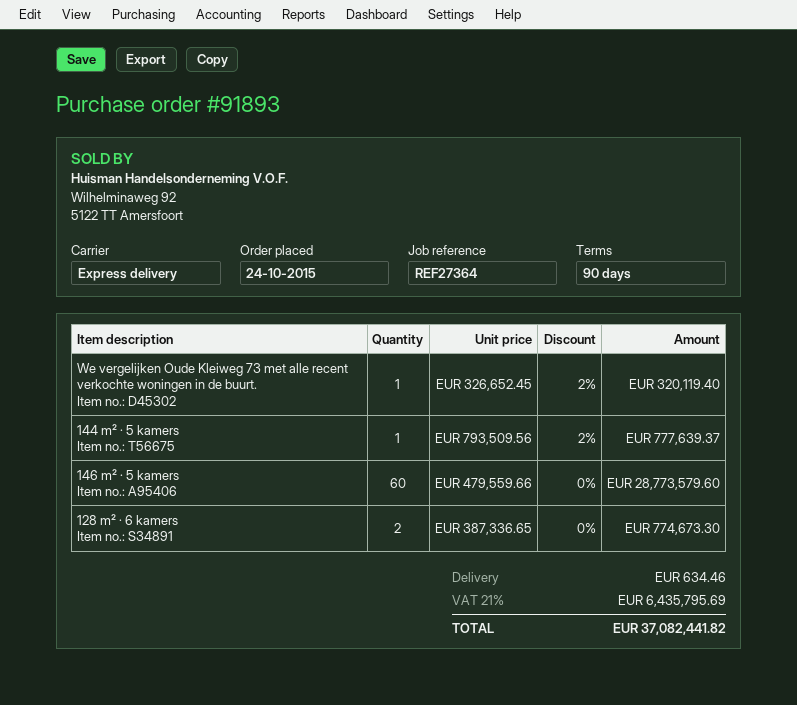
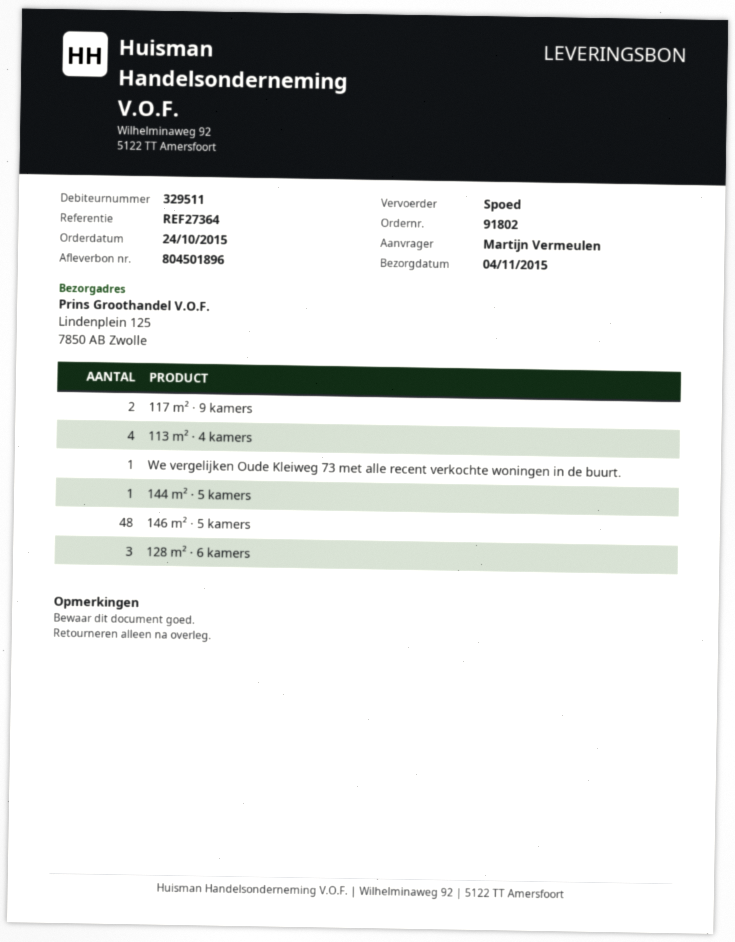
order number: 91893 -> 91802
146 m² · 5 kamers: 60 -> 48
128 m² · 6 kamers: 2 -> 3
117 m² · 9 kamers: none -> 2
113 m² · 4 kamers: none -> 4

